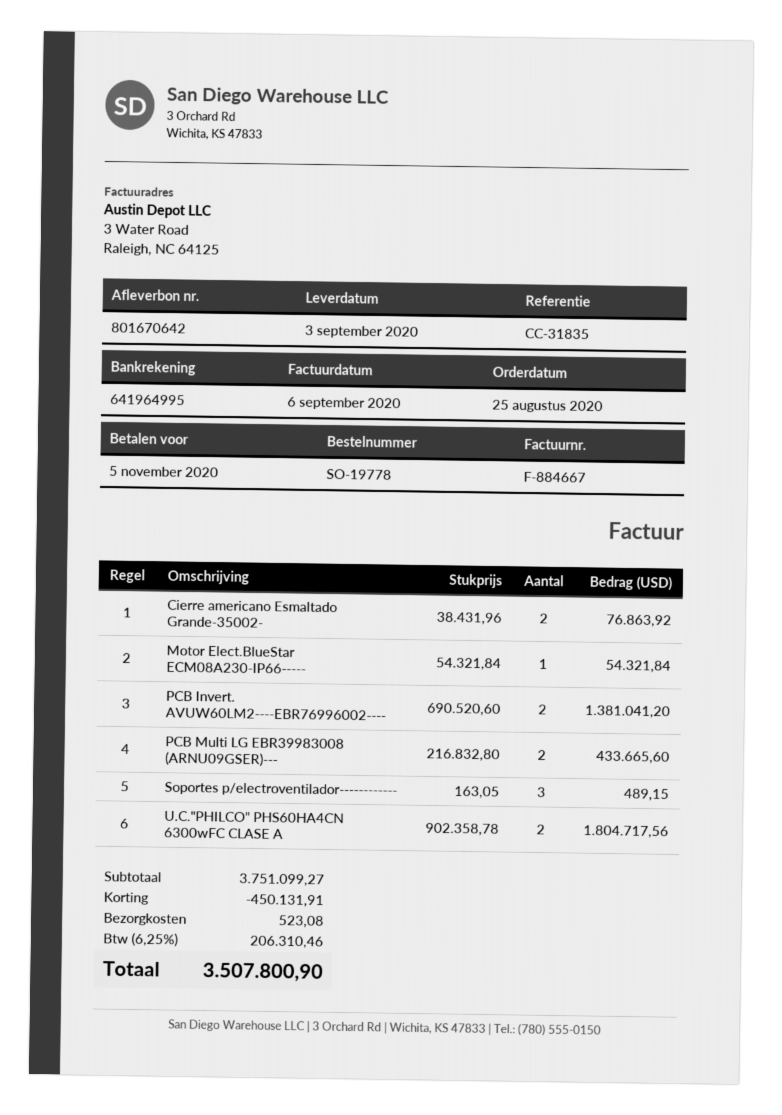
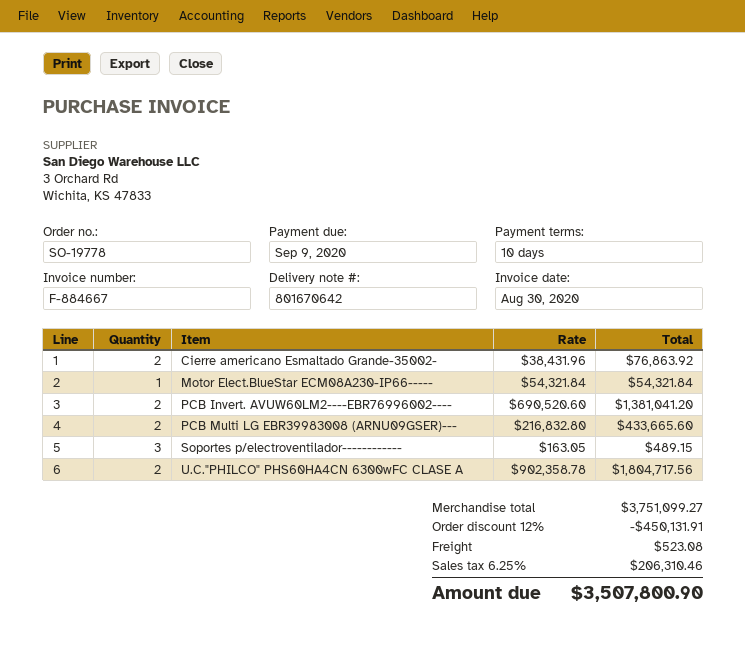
invoice date: 2020-09-06 -> 2020-08-30
due date: 2020-11-05 -> 2020-09-09

